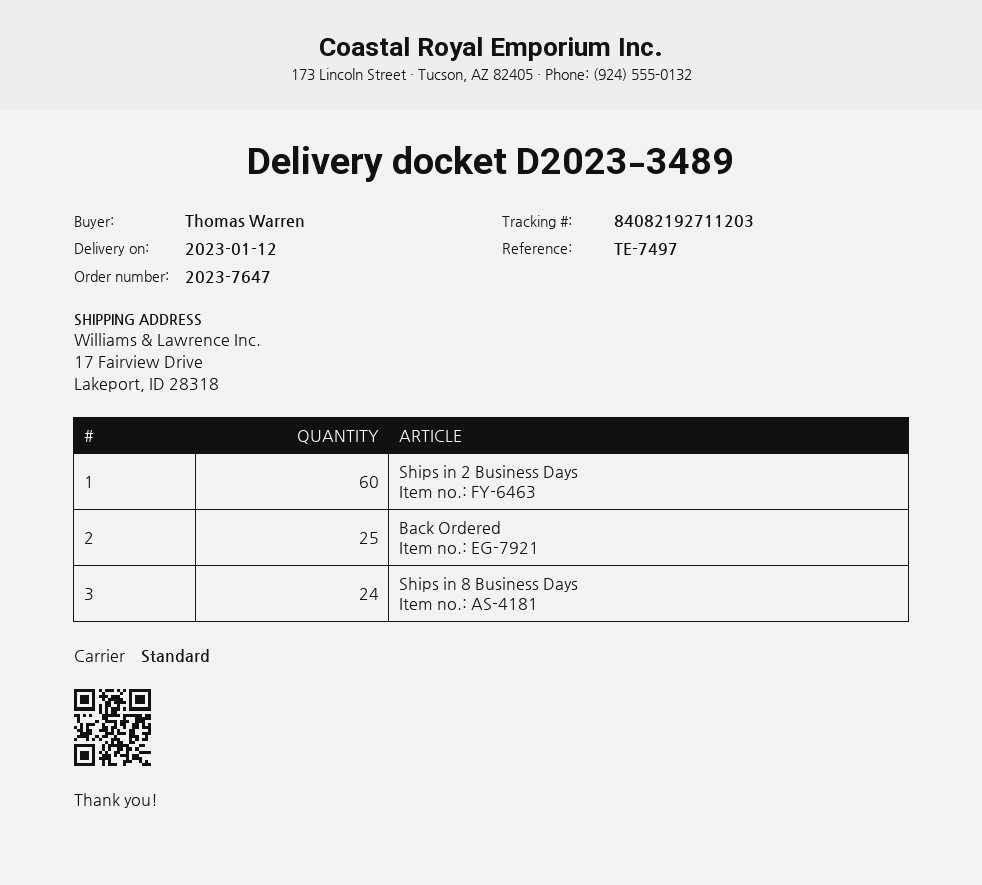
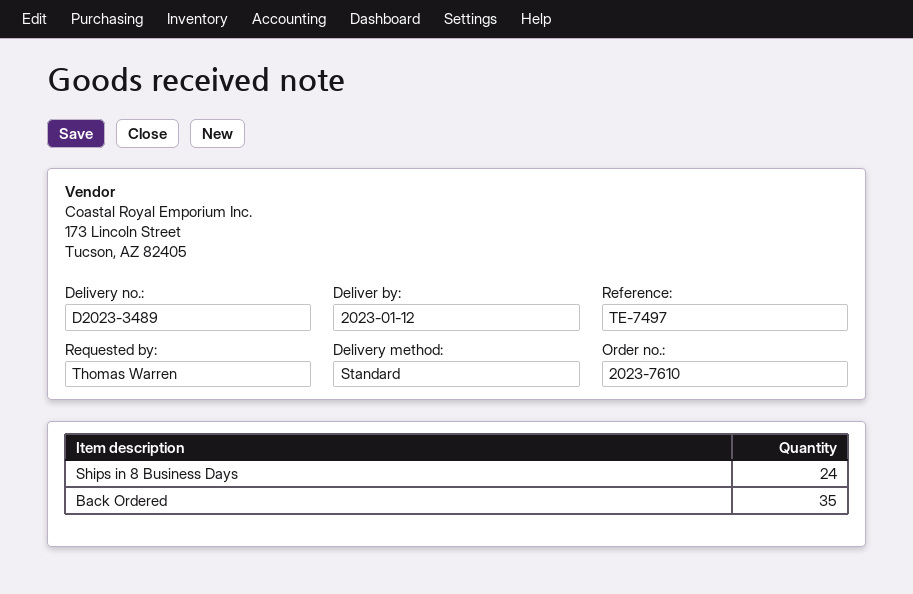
order number: 2023-7647 -> 2023-7610
Ships in 2 Business Days: 60 -> none
Back Ordered: 25 -> 35

